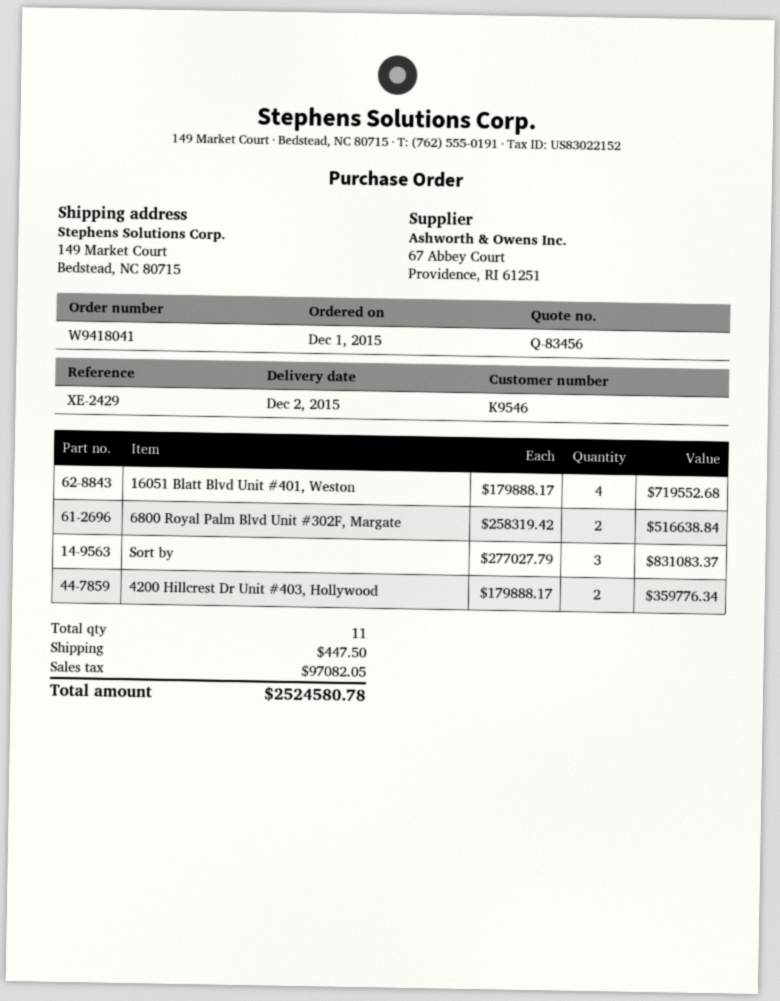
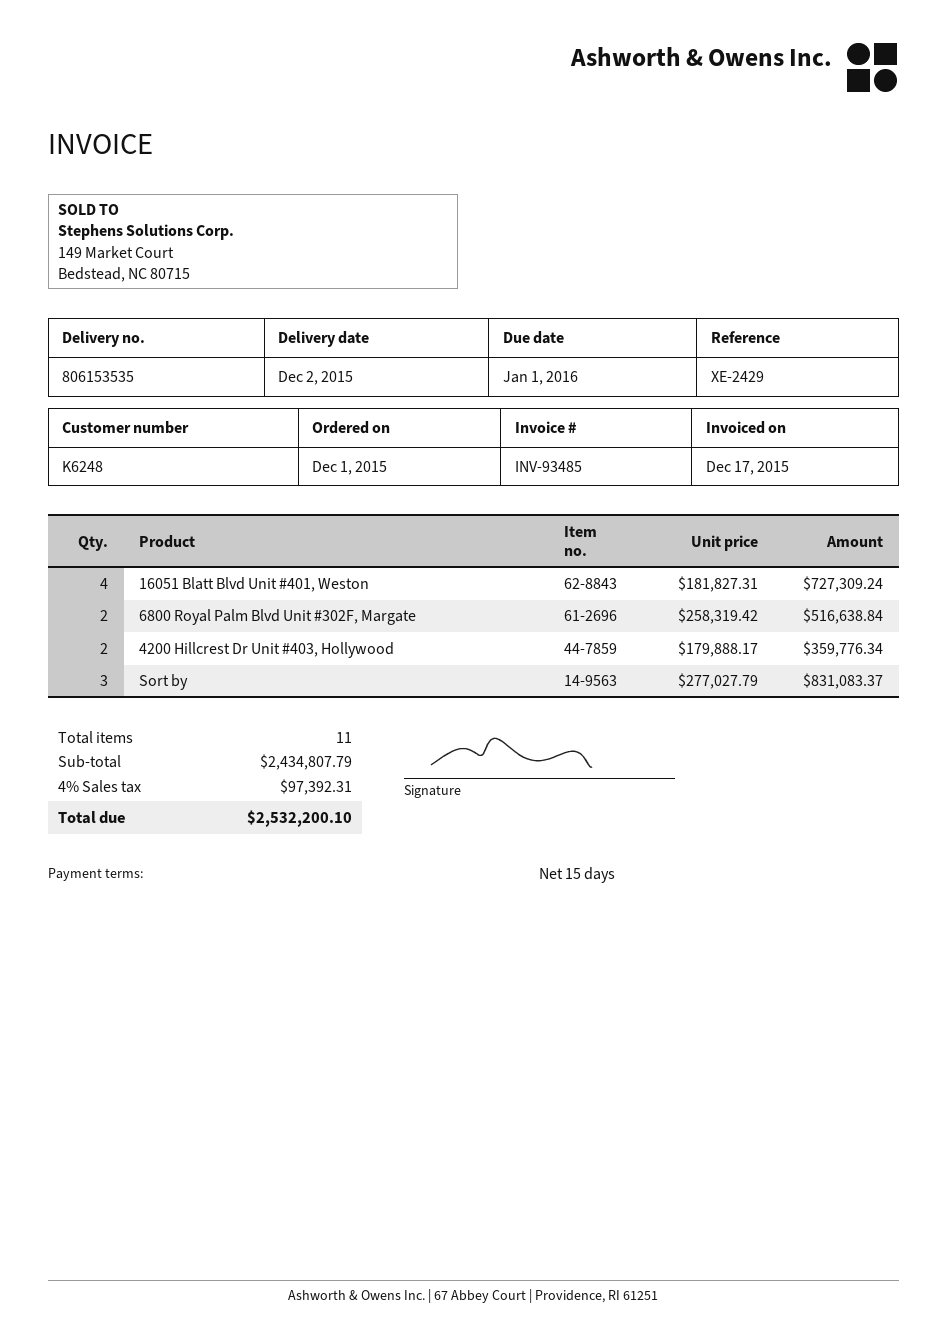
customer number: K9546 -> K6248
16051 Blatt Blvd Unit #401, Weston: 4 x 179888.17 = 719552.68 -> 4 x 181827.31 = 727309.24
shipping: 447.50 -> none
tax: 97082.05 -> 97392.31
total: 2524580.78 -> 2532200.10

